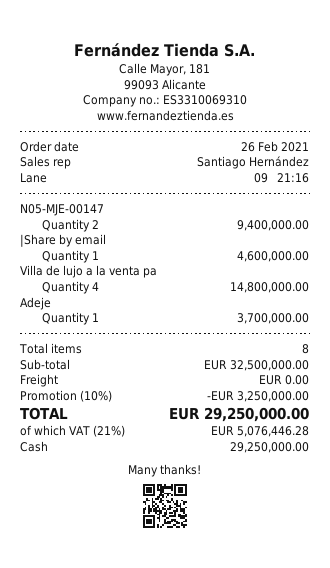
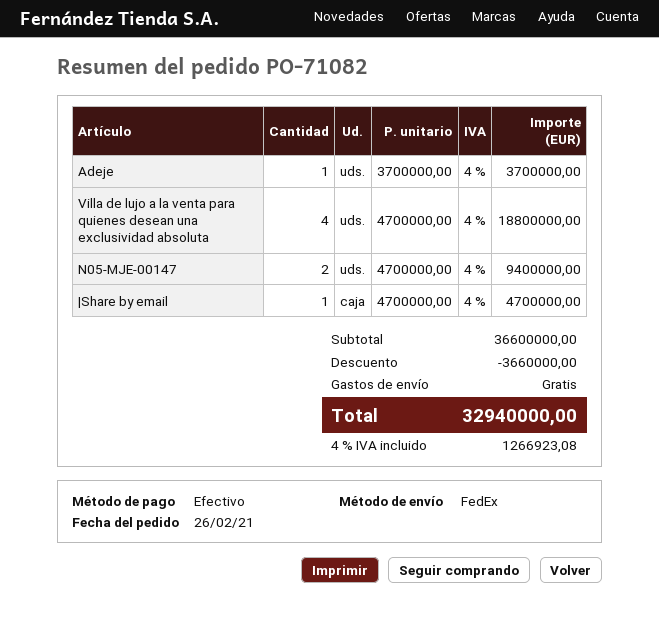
|Share by email: 1 for 4600000.00 -> 1 for 4700000.00
Villa de lujo a la venta pa: 4 for 14800000.00 -> 4 for 18800000.00
subtotal: 32500000.00 -> 36600000.00
discount: 3250000.00 -> 3660000.00
tax: 21% = 5076446.28 -> 4% = 1266923.08
total: 29250000.00 -> 32940000.00

